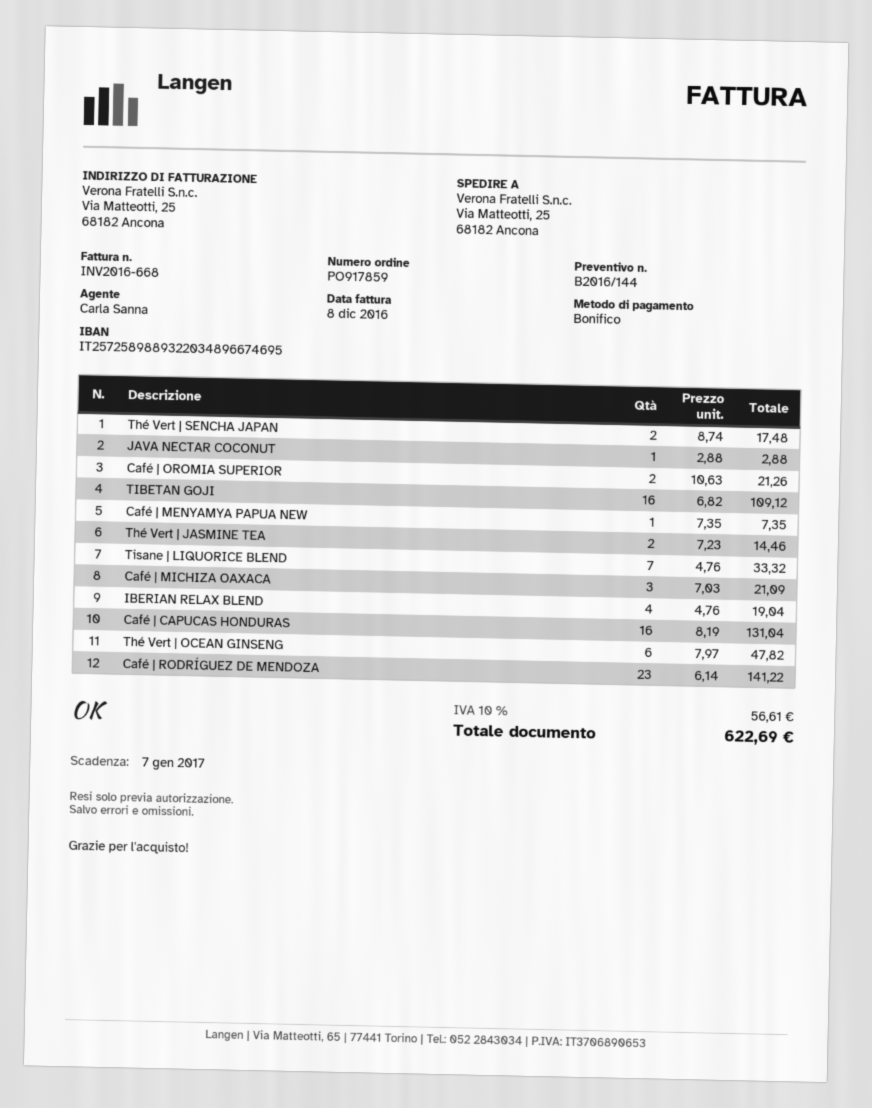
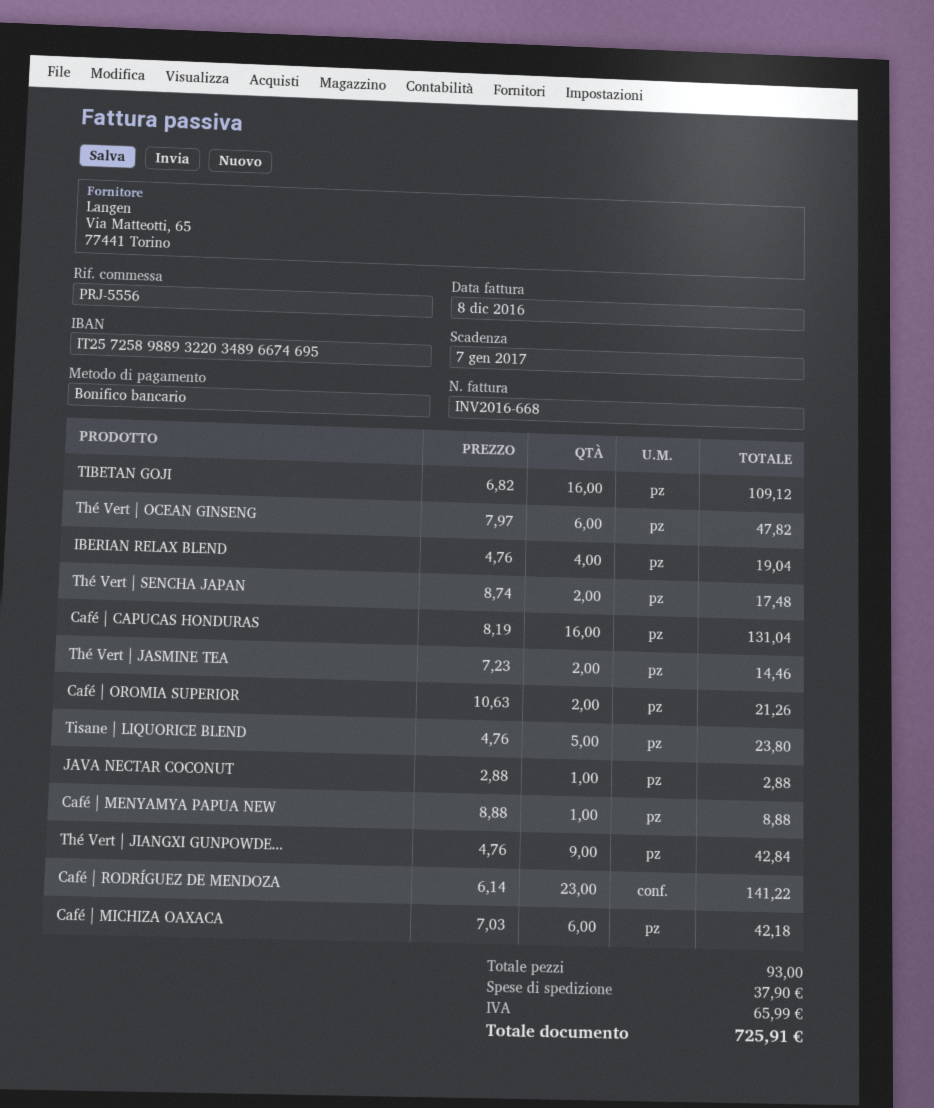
Café | MENYAMYA PAPUA NEW: 1 x 7.35 = 7.35 -> 1 x 8.88 = 8.88
Tisane | LIQUORICE BLEND: 7 x 4.76 = 33.32 -> 5 x 4.76 = 23.80
Café | MICHIZA OAXACA: 3 x 7.03 = 21.09 -> 6 x 7.03 = 42.18
Thé Vert | JIANGXI GUNPOWDE...: none -> 9 x 4.76 = 42.84
shipping: none -> 37.90
tax: 56.61 -> 65.99
total: 622.69 -> 725.91

